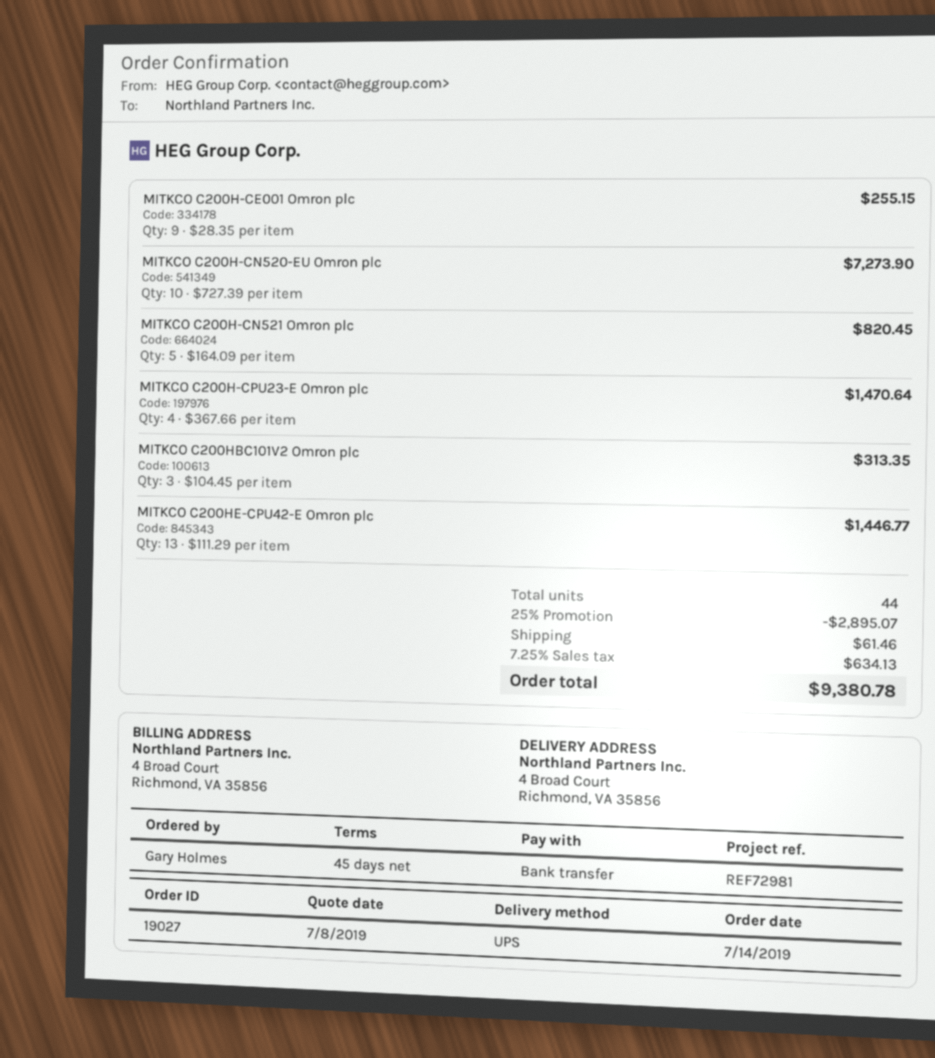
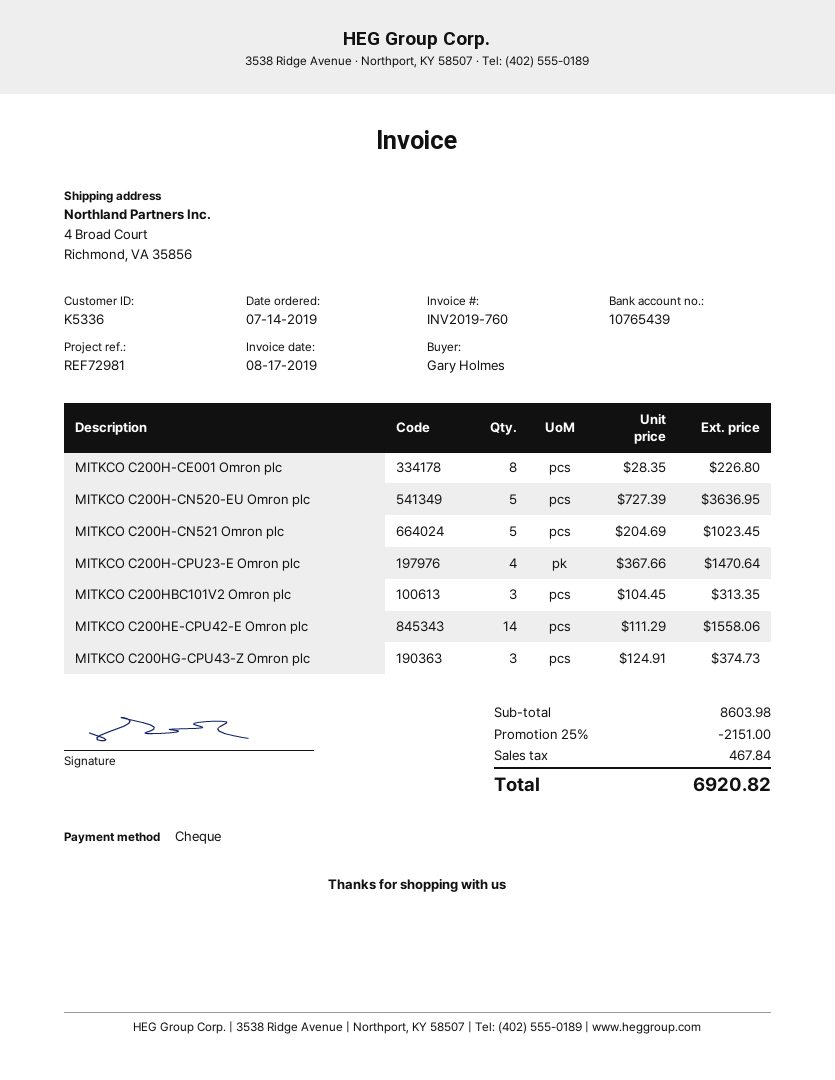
payment method: bank transfer -> cheque
MITKCO C200H-CE001 Omron plc: 9 x 28.35 = 255.15 -> 8 x 28.35 = 226.80
MITKCO C200H-CN520-EU Omron plc: 10 x 727.39 = 7273.90 -> 5 x 727.39 = 3636.95
MITKCO C200H-CN521 Omron plc: 5 x 164.09 = 820.45 -> 5 x 204.69 = 1023.45
MITKCO C200HE-CPU42-E Omron plc: 13 x 111.29 = 1446.77 -> 14 x 111.29 = 1558.06
MITKCO C200HG-CPU43-Z Omron plc: none -> 3 x 124.91 = 374.73
discount: 25% = 2895.07 -> 25% = 2151.00
shipping: 61.46 -> none
tax: 634.13 -> 467.84
total: 9380.78 -> 6920.82

